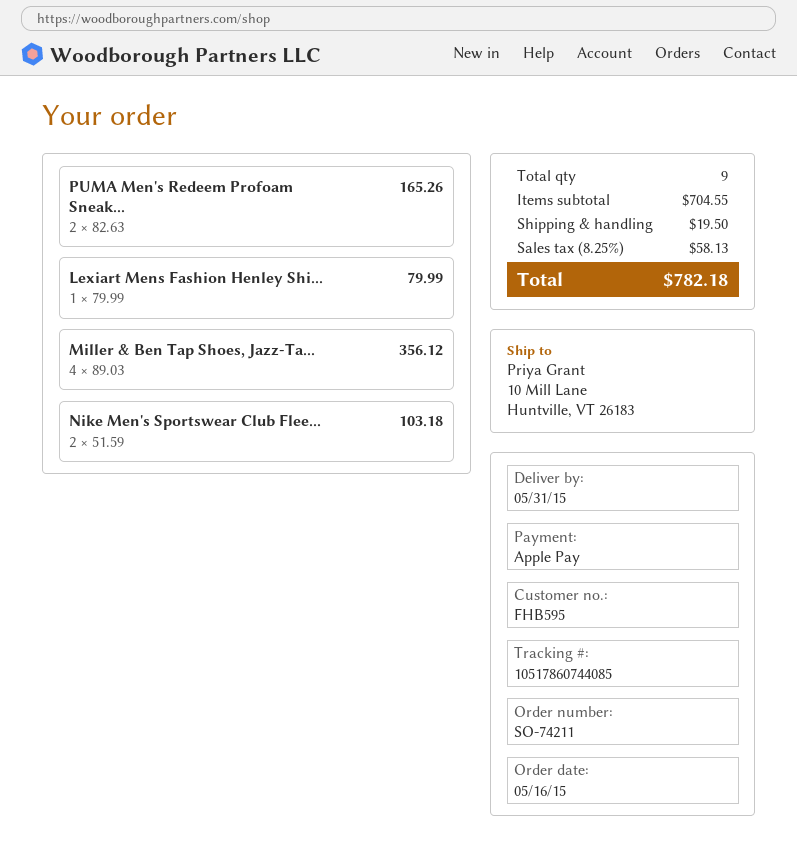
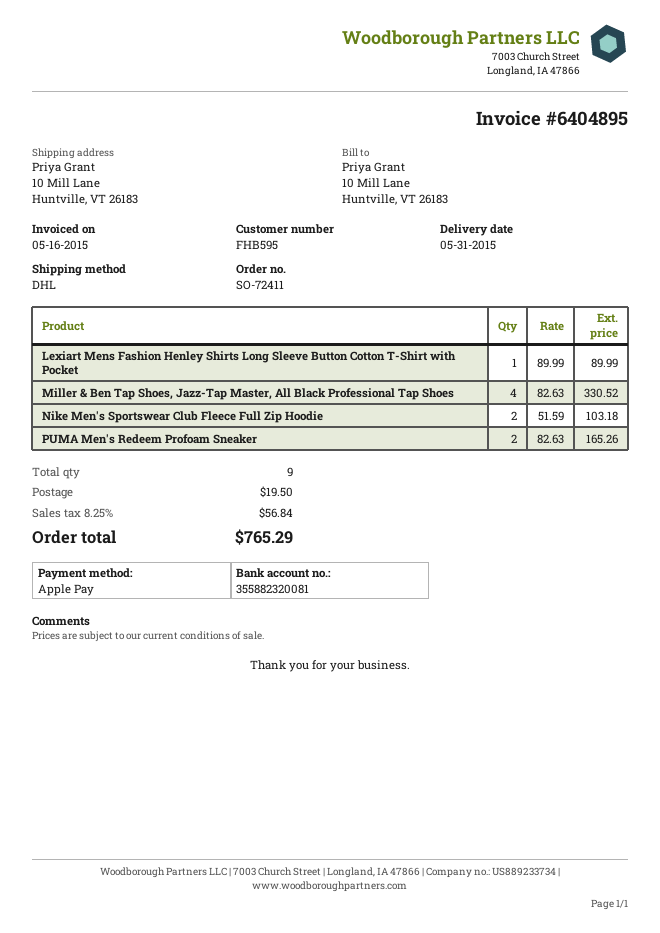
order number: SO-74211 -> SO-72411
Lexiart Mens Fashion Henley Shi...: 1 x 79.99 = 79.99 -> 1 x 89.99 = 89.99
Miller & Ben Tap Shoes, Jazz-Ta...: 4 x 89.03 = 356.12 -> 4 x 82.63 = 330.52
tax: 8.25% = 58.13 -> 8.25% = 56.84
total: 782.18 -> 765.29

